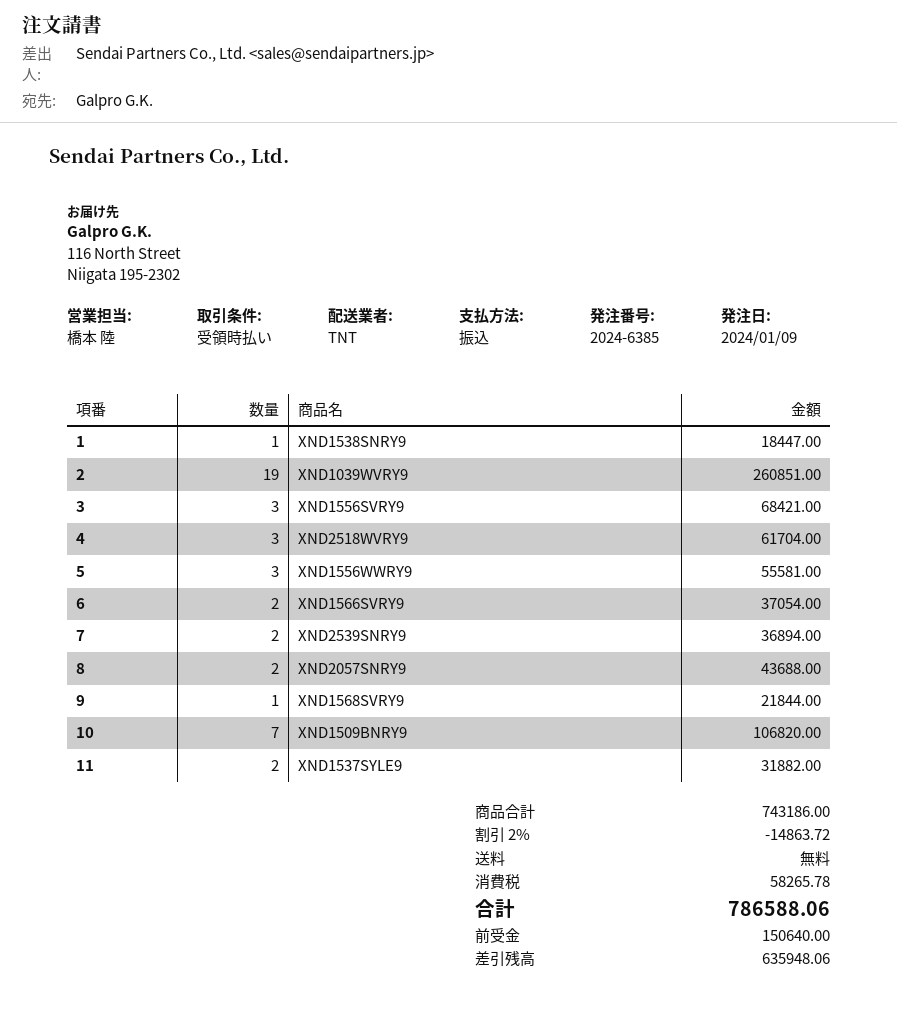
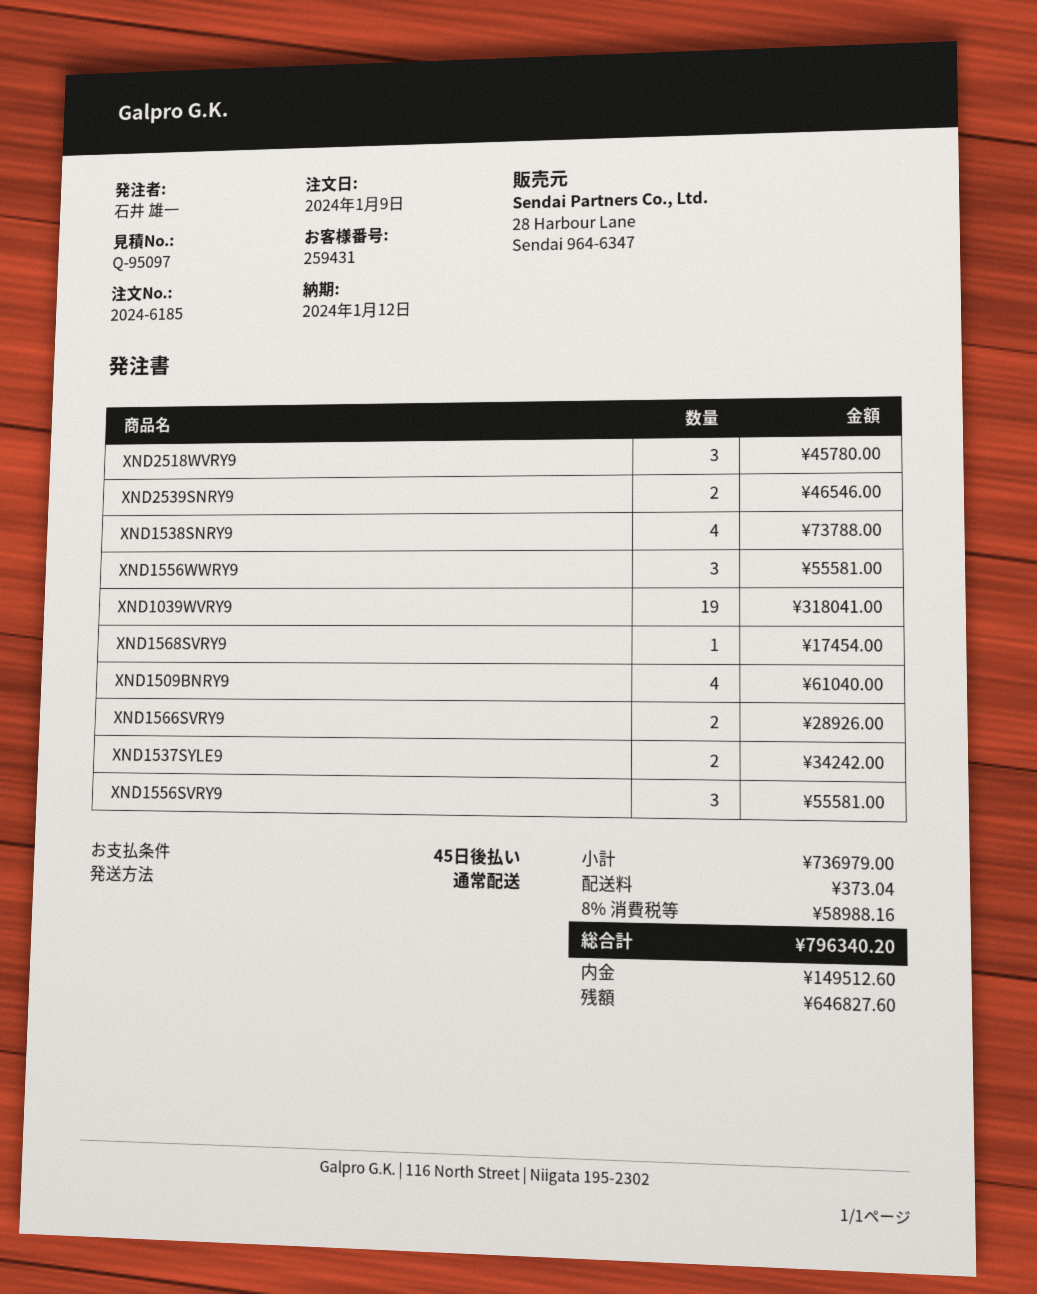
order number: 2024-6385 -> 2024-6185
payment terms: on receipt -> 45 days
shipping method: TNT -> standard
XND1538SNRY9: 1 for 18447.00 -> 4 for 73788.00
XND1039WVRY9: 19 for 260851.00 -> 19 for 318041.00
XND1556SVRY9: 3 for 68421.00 -> 3 for 55581.00
XND2518WVRY9: 3 for 61704.00 -> 3 for 45780.00
XND1566SVRY9: 2 for 37054.00 -> 2 for 28926.00
XND2539SNRY9: 2 for 36894.00 -> 2 for 46546.00
XND2057SNRY9: 2 for 43688.00 -> none
XND1568SVRY9: 1 for 21844.00 -> 1 for 17454.00
XND1509BNRY9: 7 for 106820.00 -> 4 for 61040.00
XND1537SYLE9: 2 for 31882.00 -> 2 for 34242.00
subtotal: 743186.00 -> 736979.00
discount: 2% = 14863.72 -> none
shipping: 0.00 -> 373.04
tax: 58265.78 -> 58988.16
total: 786588.06 -> 796340.20
deposit: 150640.00 -> 149512.60
balance: 635948.06 -> 646827.60

